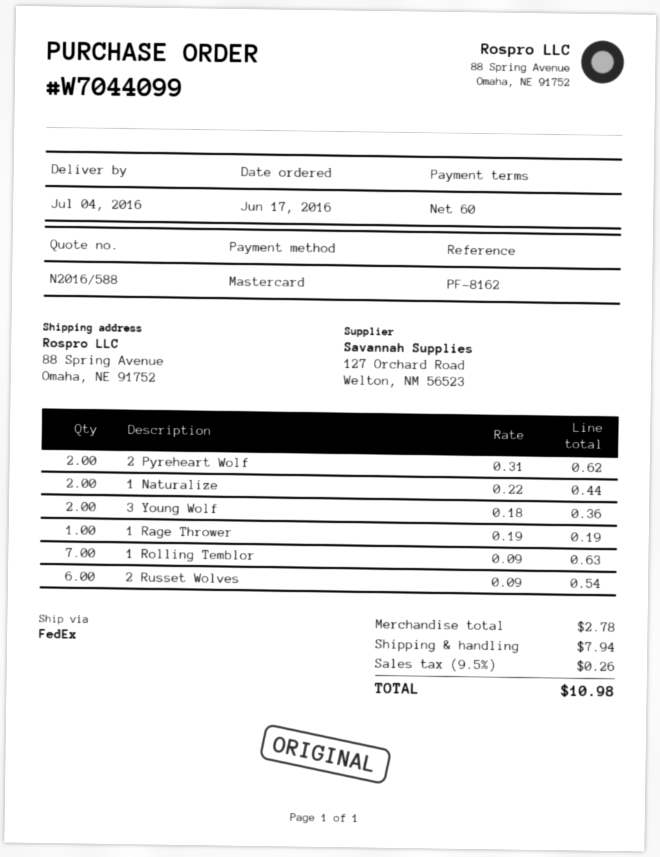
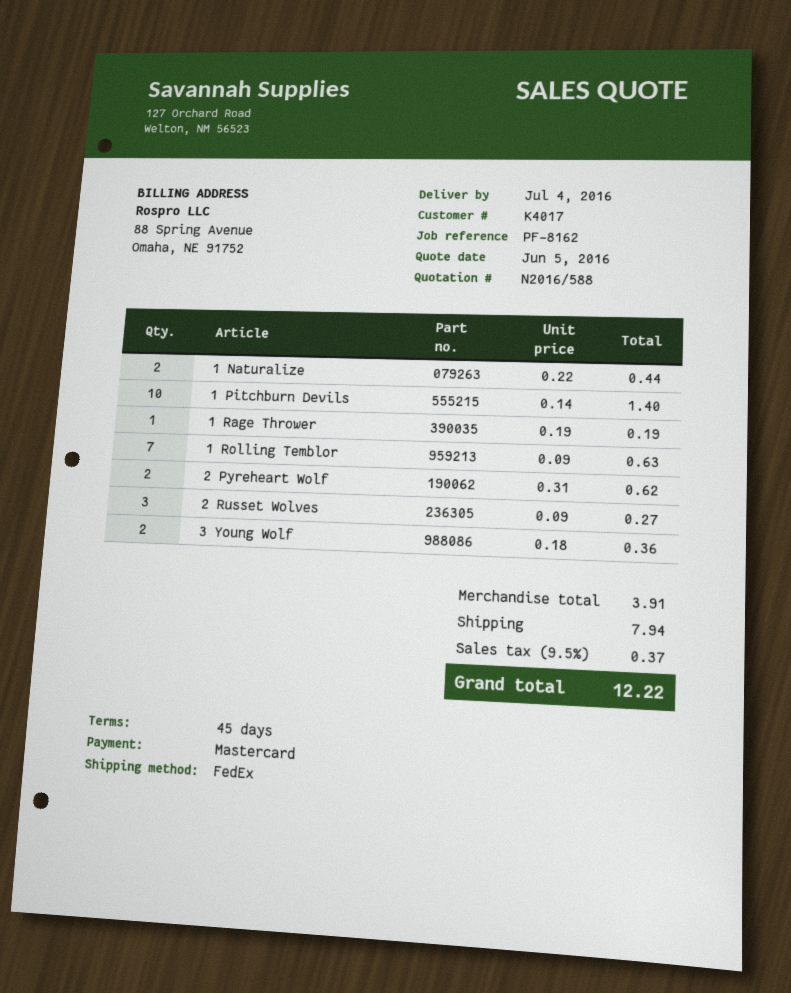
payment terms: 60 days -> 45 days
2 Russet Wolves: 6 x 0.09 = 0.54 -> 3 x 0.09 = 0.27
1 Pitchburn Devils: none -> 10 x 0.14 = 1.40
subtotal: 2.78 -> 3.91
tax: 9.5% = 0.26 -> 9.5% = 0.37
total: 10.98 -> 12.22

